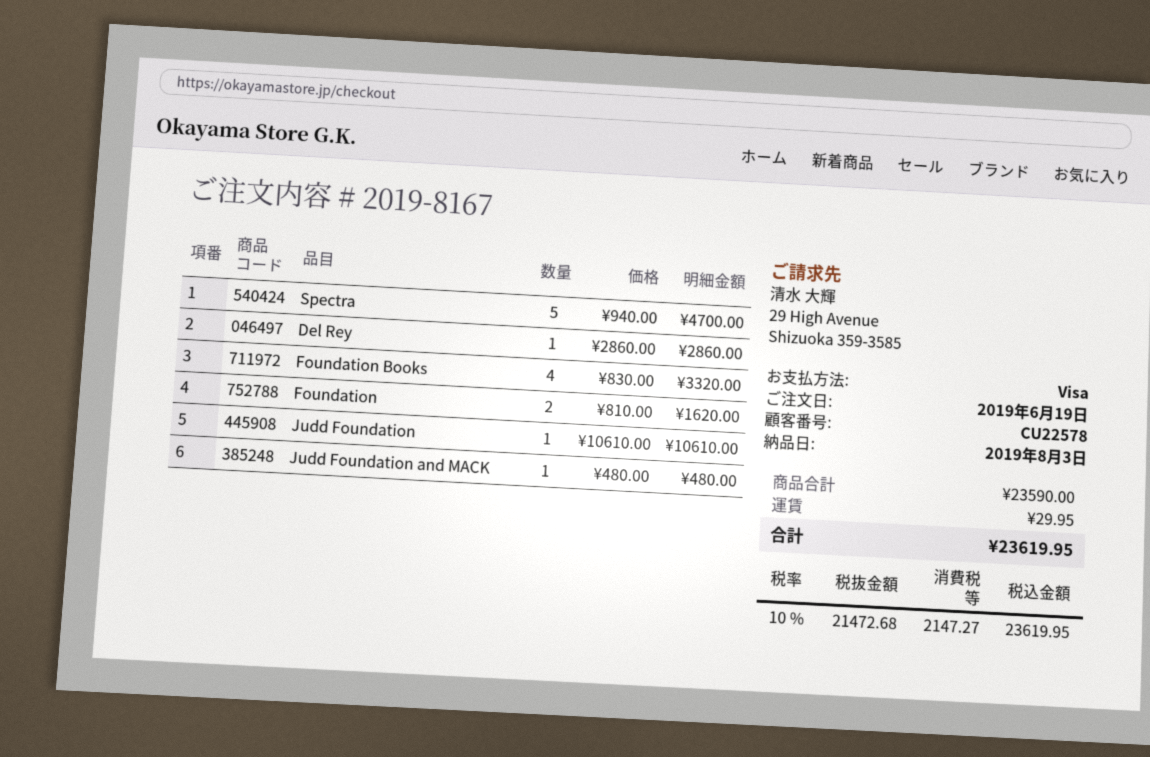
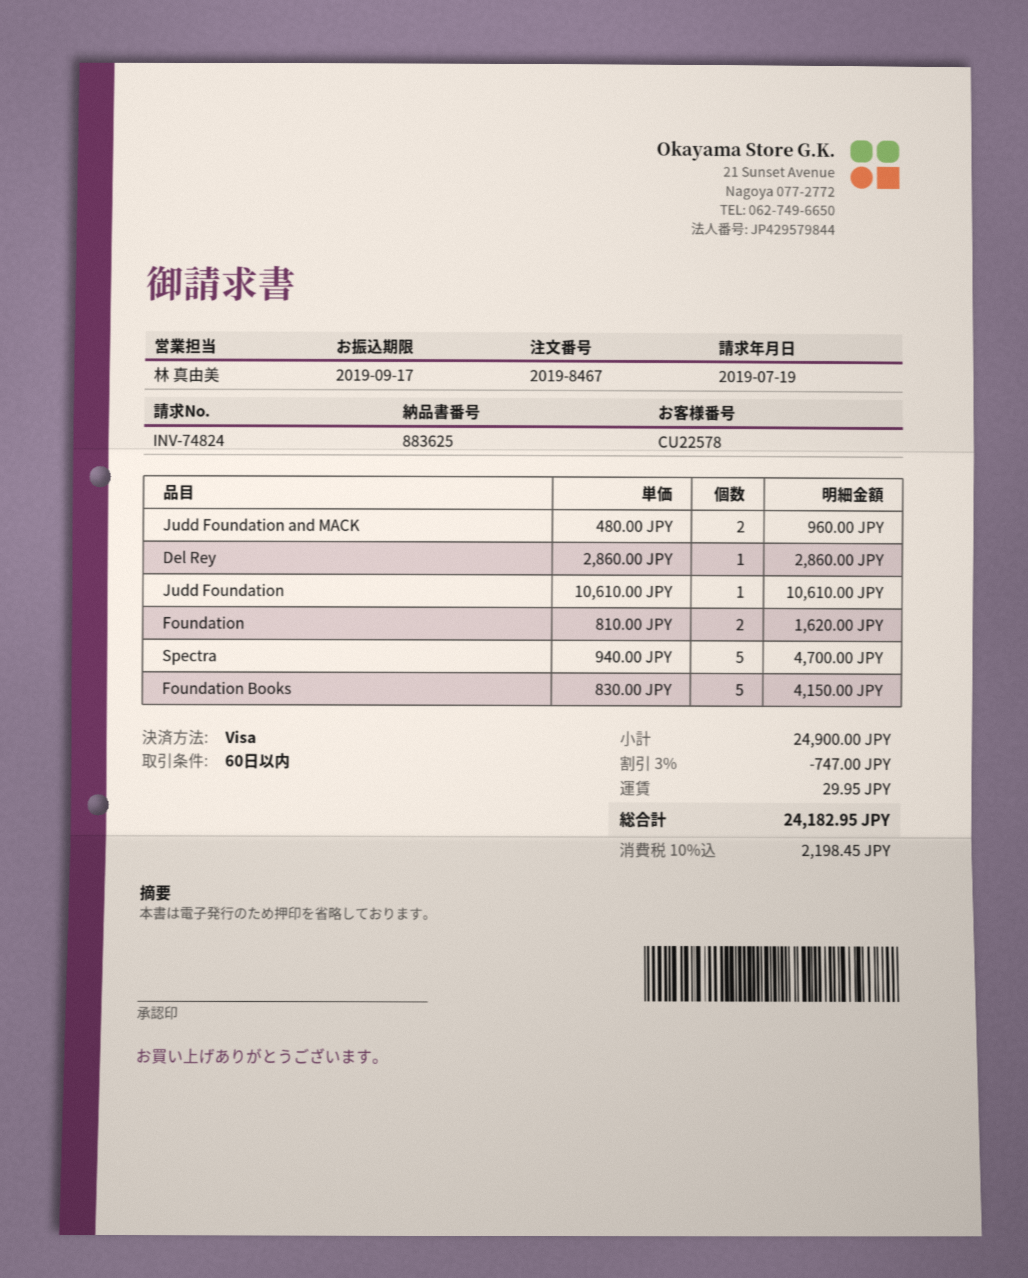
order number: 2019-8167 -> 2019-8467
Foundation Books: 4 x 830.00 = 3320.00 -> 5 x 830.00 = 4150.00
Judd Foundation and MACK: 1 x 480.00 = 480.00 -> 2 x 480.00 = 960.00
subtotal: 23590.00 -> 24900.00
discount: none -> 3% = 747.00
tax: 10% = 2147.27 -> 10% = 2198.45
total: 23619.95 -> 24182.95

